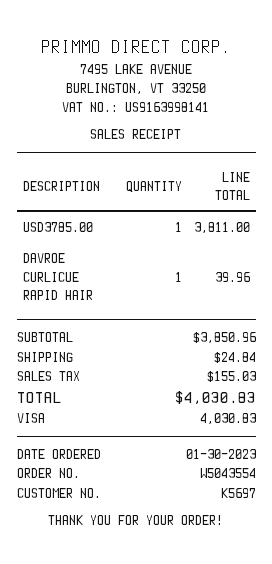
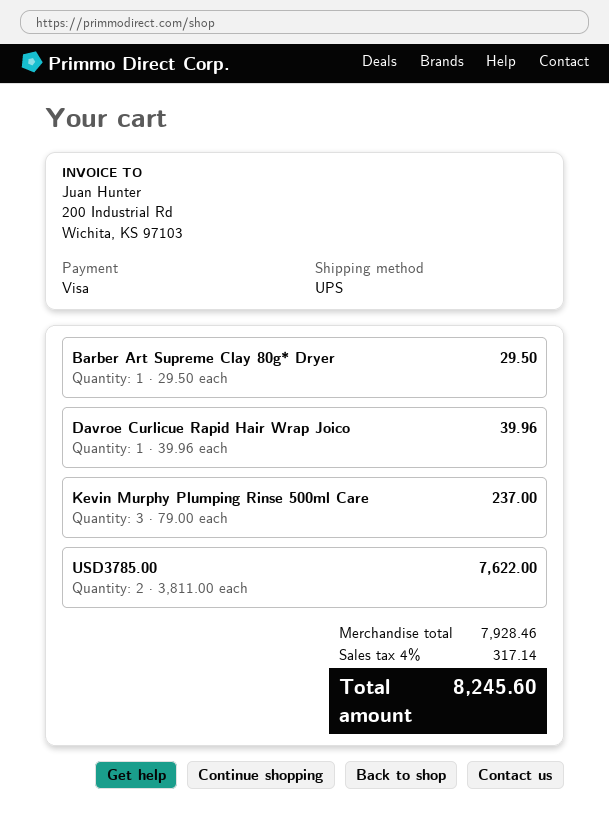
USD3785.00: 1 for 3811.00 -> 2 for 7622.00
Barber Art Supreme Clay 80g* Dryer: none -> 1 for 29.50
Kevin Murphy Plumping Rinse 500ml Care: none -> 3 for 237.00
subtotal: 3850.96 -> 7928.46
shipping: 24.84 -> none
tax: 155.03 -> 317.14
total: 4030.83 -> 8245.60

